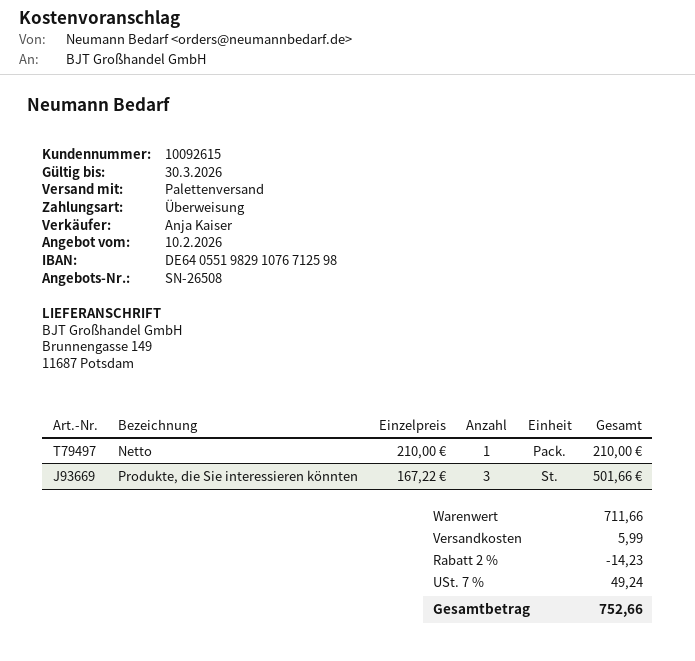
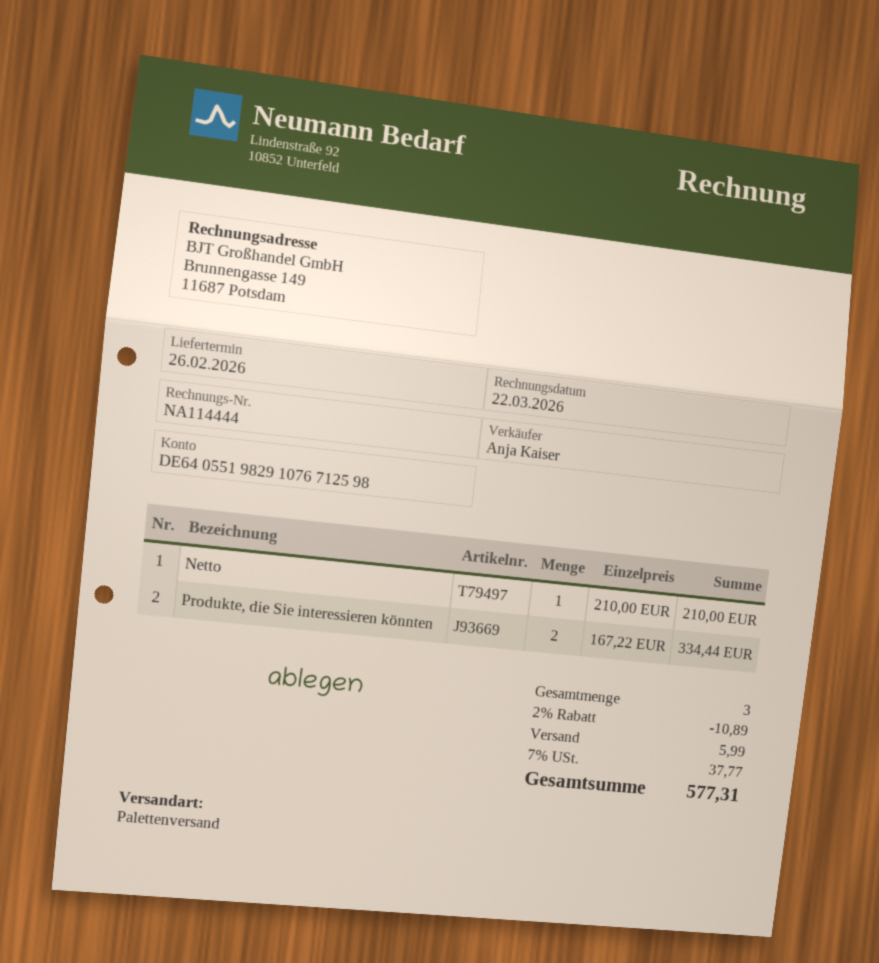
Produkte, die Sie interessieren könnten: 3 x 167.22 = 501.66 -> 2 x 167.22 = 334.44
discount: 2% = 14.23 -> 2% = 10.89
tax: 7% = 49.24 -> 7% = 37.77
total: 752.66 -> 577.31

